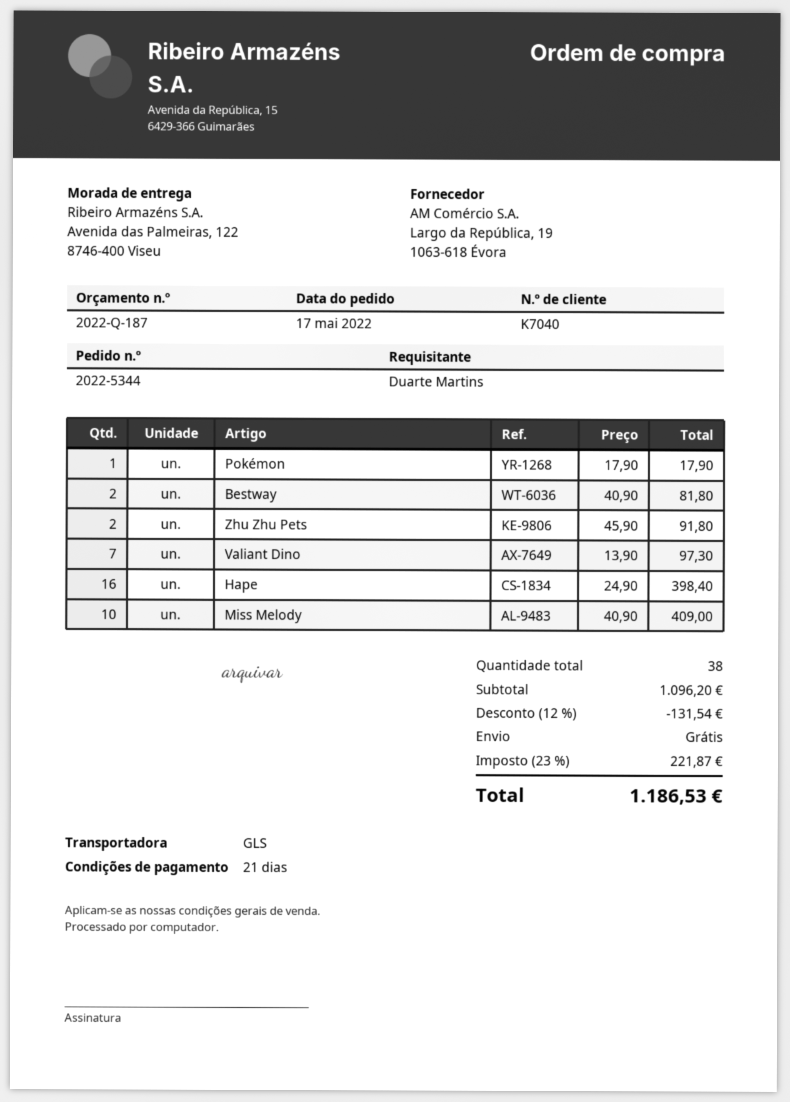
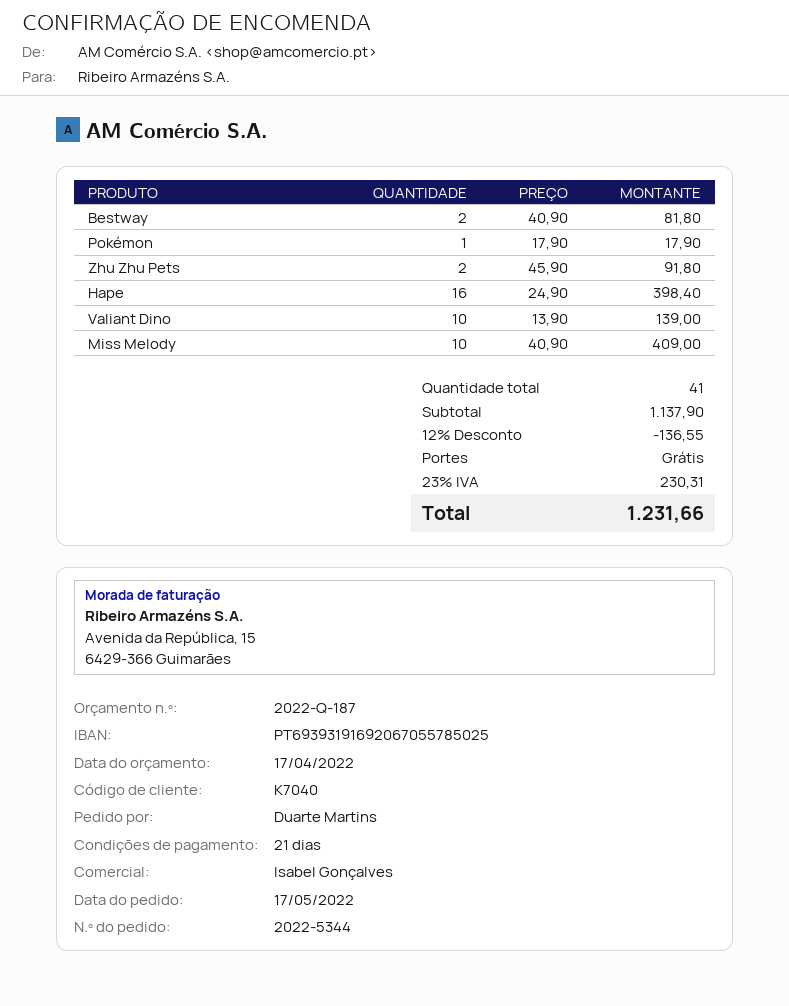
Valiant Dino: 7 x 13.90 = 97.30 -> 10 x 13.90 = 139.00
total quantity: 38 -> 41
subtotal: 1096.20 -> 1137.90
discount: 12% = 131.54 -> 12% = 136.55
tax: 23% = 221.87 -> 23% = 230.31
total: 1186.53 -> 1231.66

